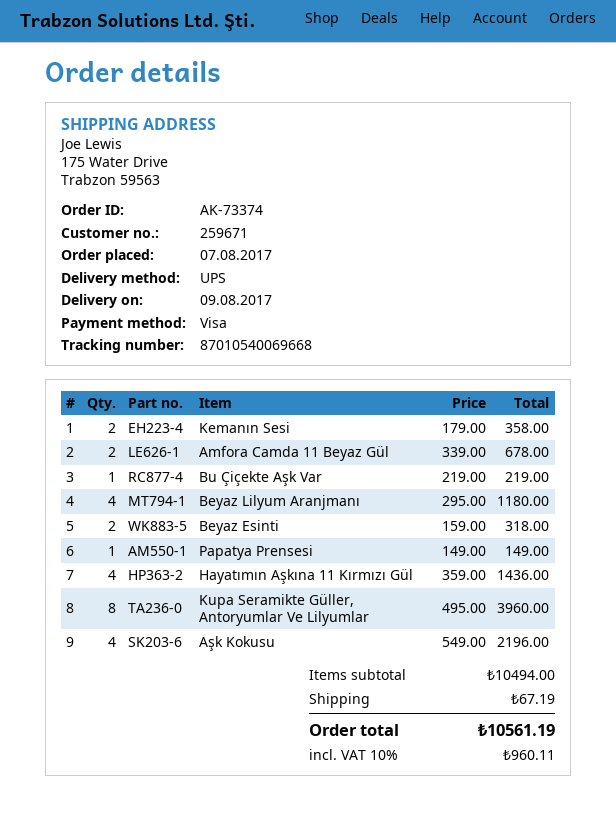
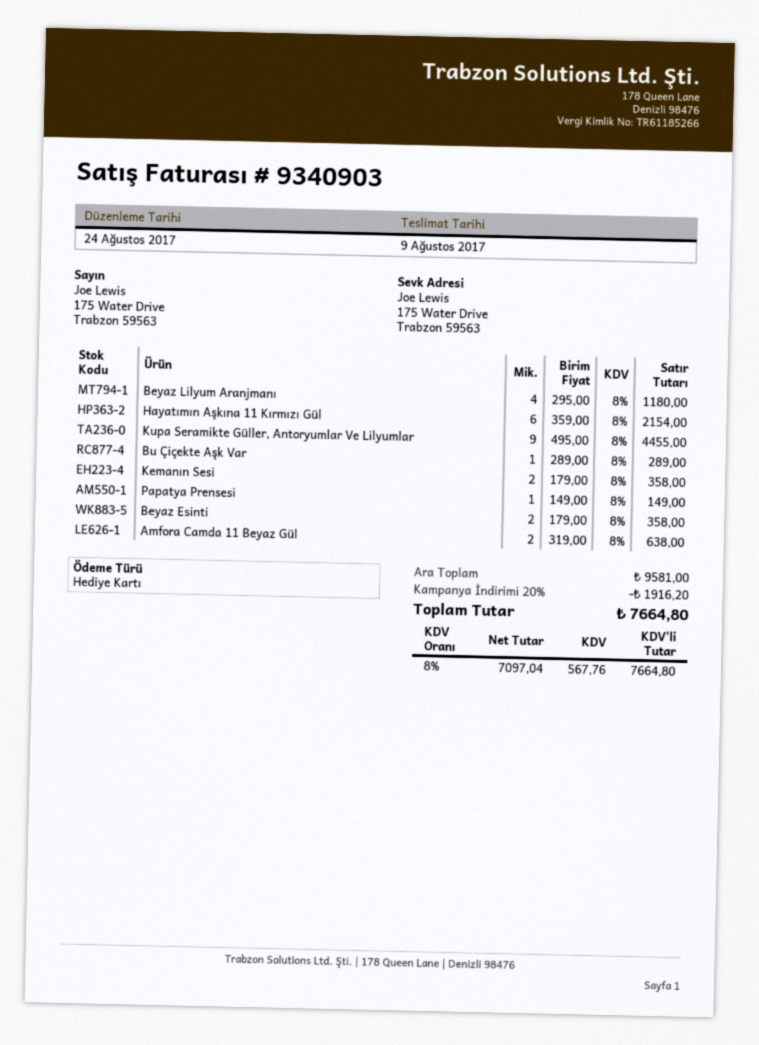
payment method: Visa -> gift card
Amfora Camda 11 Beyaz Gül: 2 x 339.00 = 678.00 -> 2 x 319.00 = 638.00
Bu Çiçekte Aşk Var: 1 x 219.00 = 219.00 -> 1 x 289.00 = 289.00
Beyaz Esinti: 2 x 159.00 = 318.00 -> 2 x 179.00 = 358.00
Hayatımın Aşkına 11 Kırmızı Gül: 4 x 359.00 = 1436.00 -> 6 x 359.00 = 2154.00
Kupa Seramikte Güller, Antoryumlar Ve Lilyumlar: 8 x 495.00 = 3960.00 -> 9 x 495.00 = 4455.00
Aşk Kokusu: 4 x 549.00 = 2196.00 -> none
subtotal: 10494.00 -> 9581.00
discount: none -> 20% = 1916.20
shipping: 67.19 -> none
tax: 10% = 960.11 -> 8% = 567.76
total: 10561.19 -> 7664.80

